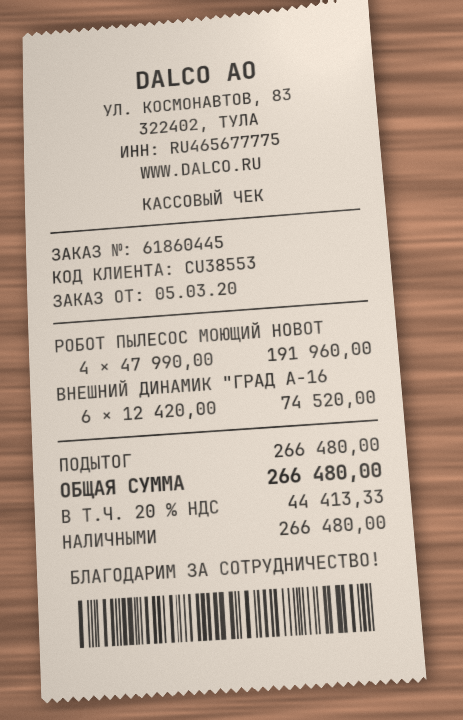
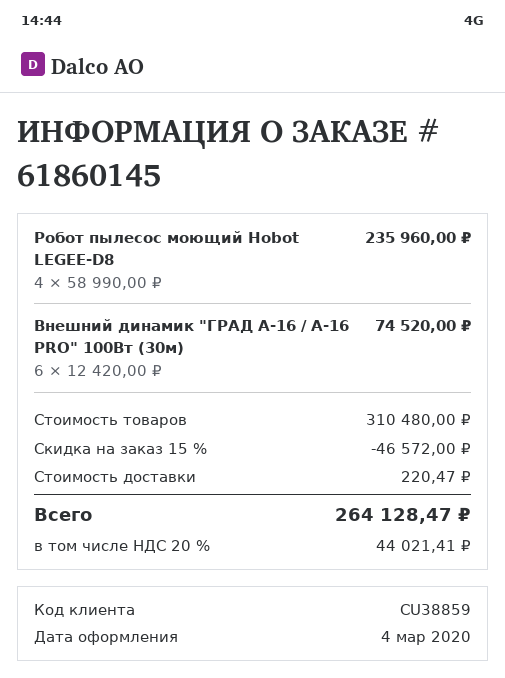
order number: 61860445 -> 61860145
order date: 2020-03-05 -> 2020-03-04
customer number: CU38553 -> CU38859
РОБОТ ПЫЛЕСОС МОЮЩИЙ HOBOT: 4 x 47990.00 = 191960.00 -> 4 x 58990.00 = 235960.00
subtotal: 266480.00 -> 310480.00
discount: none -> 15% = 46572.00
shipping: none -> 220.47
tax: 20% = 44413.33 -> 20% = 44021.41
total: 266480.00 -> 264128.47

